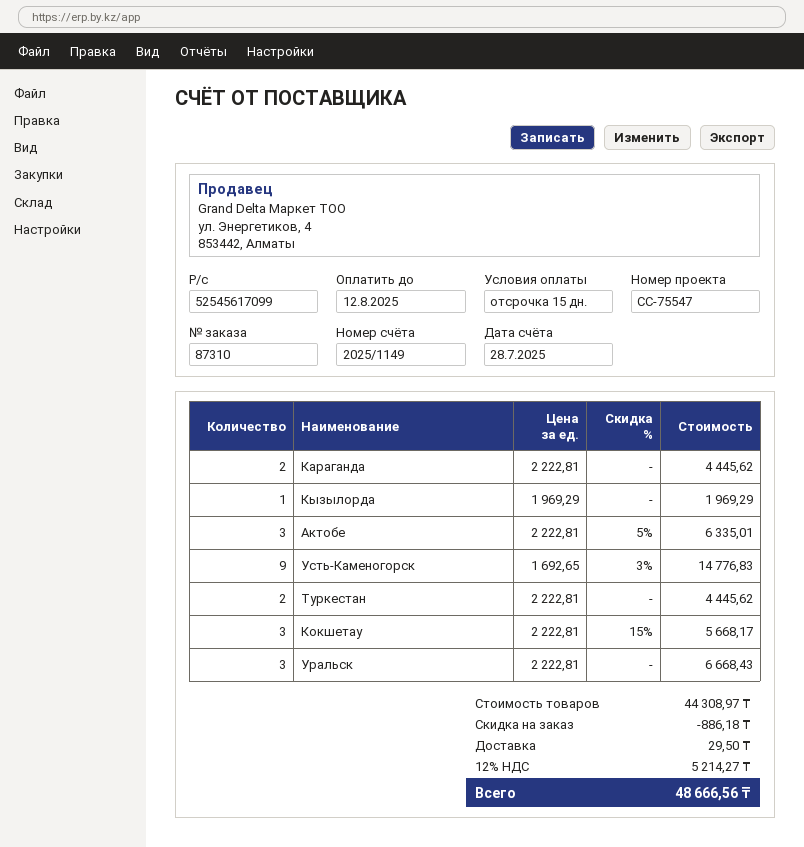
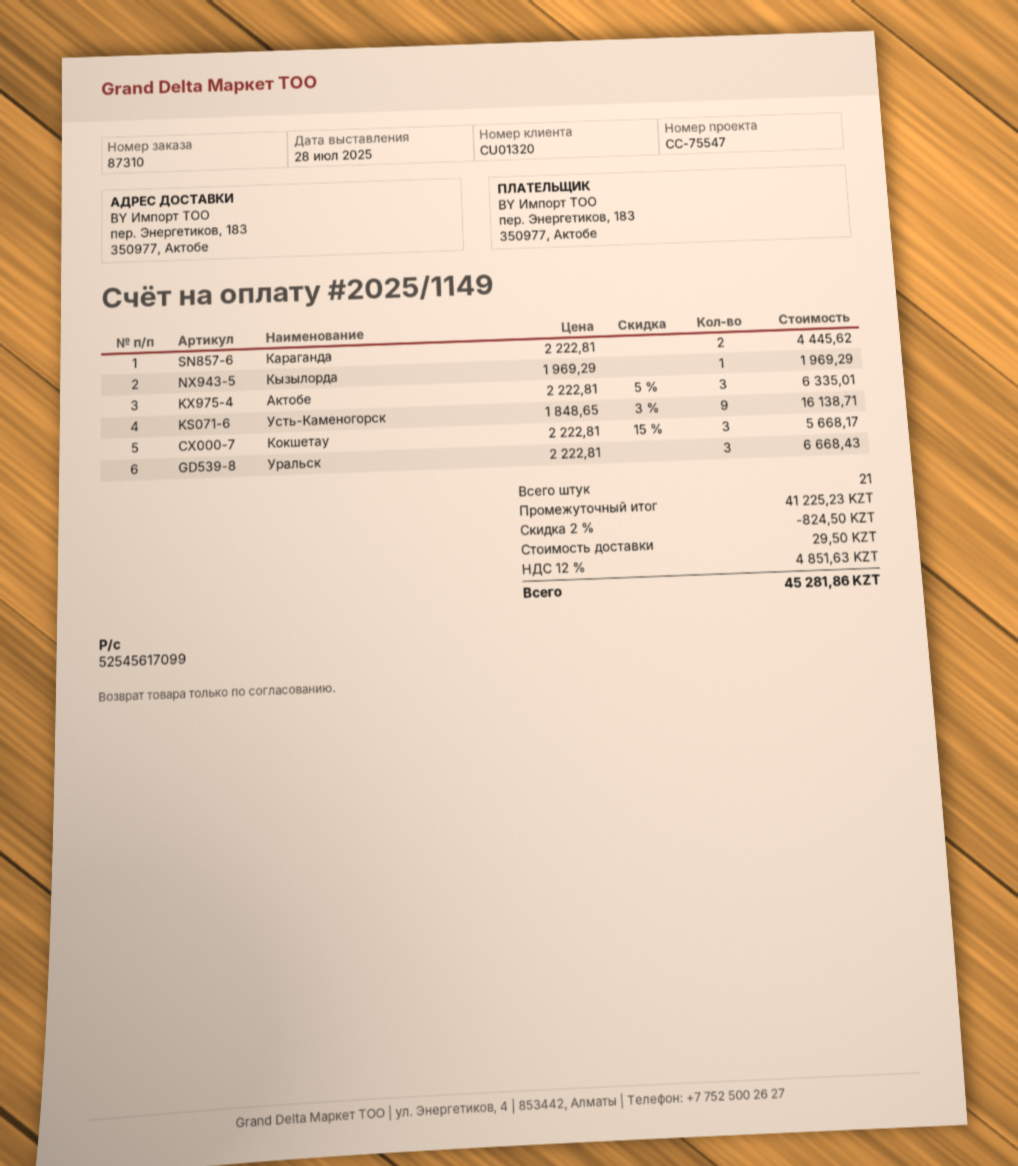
Усть-Каменогорск: 9 x 1692.65 - 3% = 14776.83 -> 9 x 1848.65 - 3% = 16138.71
Туркестан: 2 x 2222.81 = 4445.62 -> none
subtotal: 44308.97 -> 41225.23
discount: 886.18 -> 824.50
tax: 12% = 5214.27 -> 12% = 4851.63
total: 48666.56 -> 45281.86

